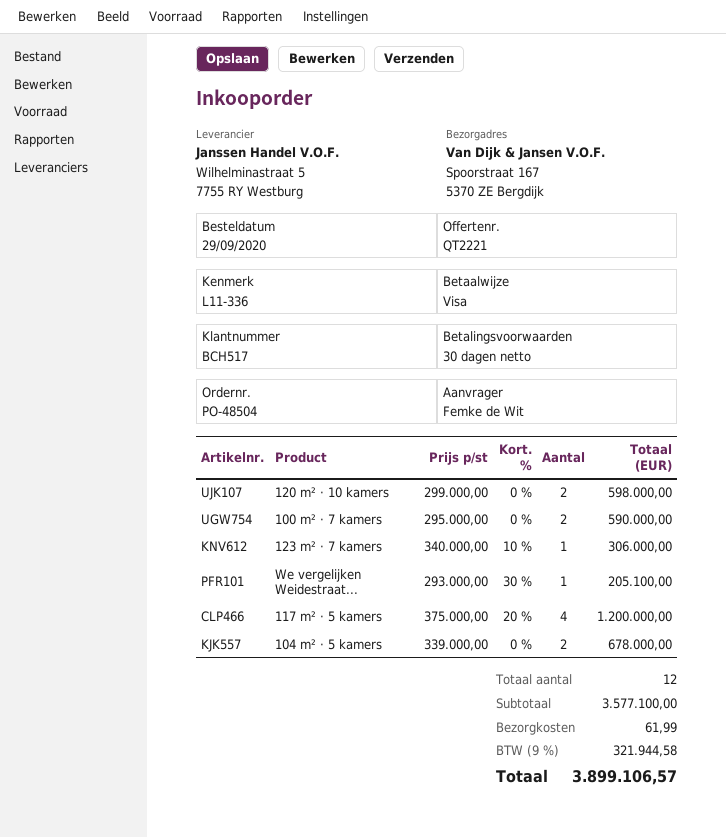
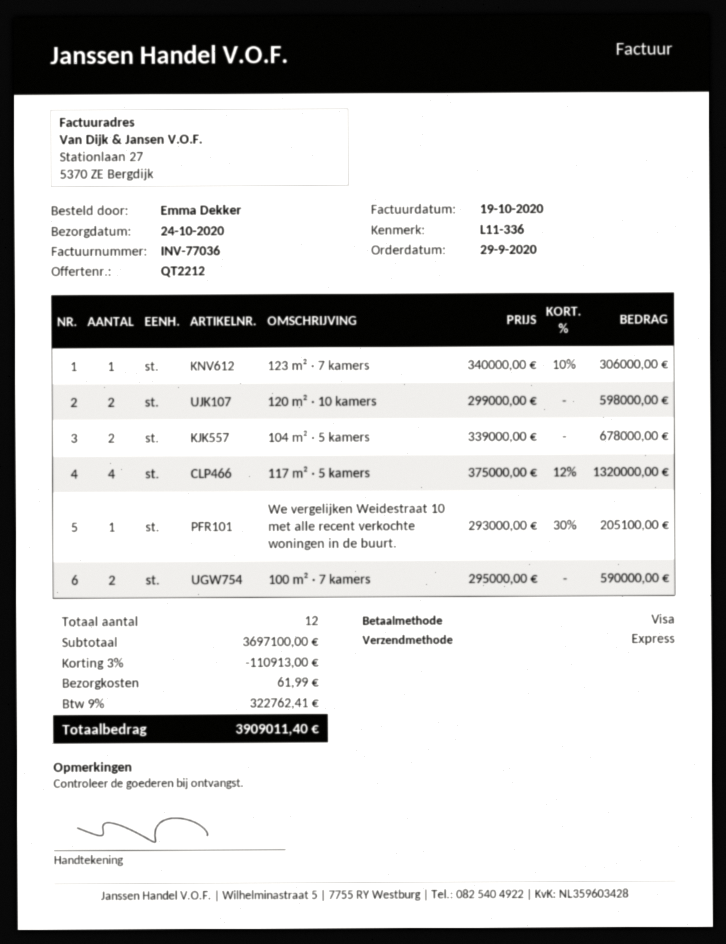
quote number: QT2221 -> QT2212
ordered by: Femke de Wit -> Emma Dekker
117 m² · 5 kamers: 4 x 375000.00 - 20% = 1200000.00 -> 4 x 375000.00 - 12% = 1320000.00
subtotal: 3577100.00 -> 3697100.00
discount: none -> 3% = 110913.00
tax: 9% = 321944.58 -> 9% = 322762.41
total: 3899106.57 -> 3909011.40

